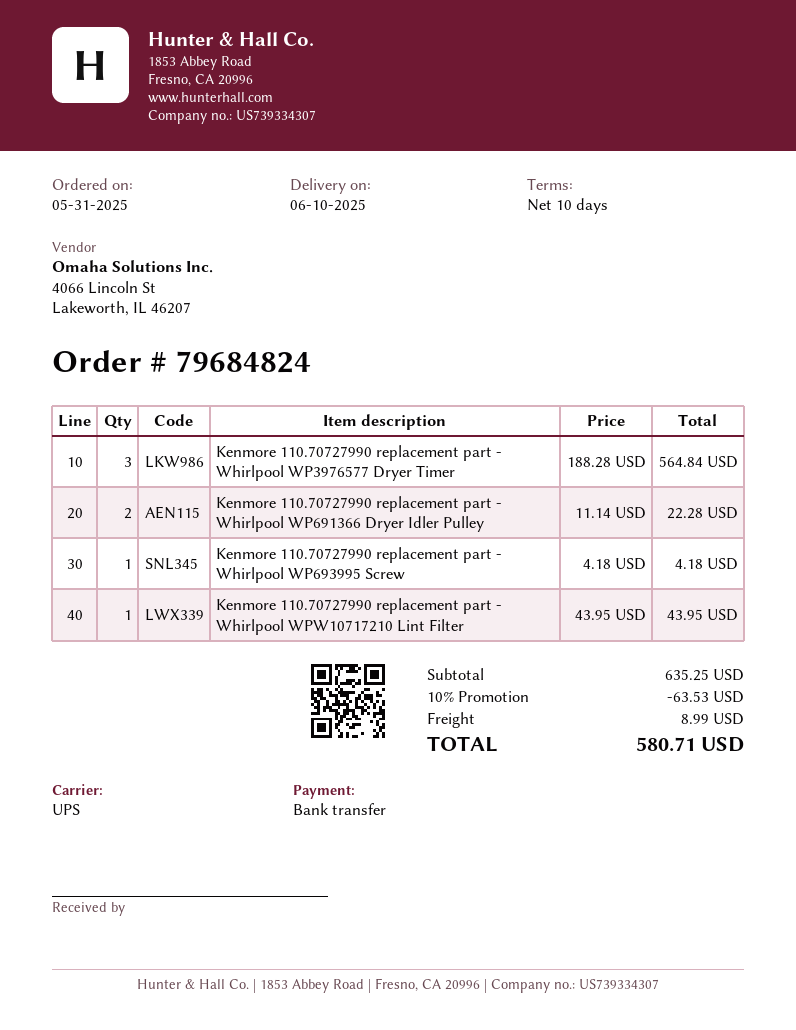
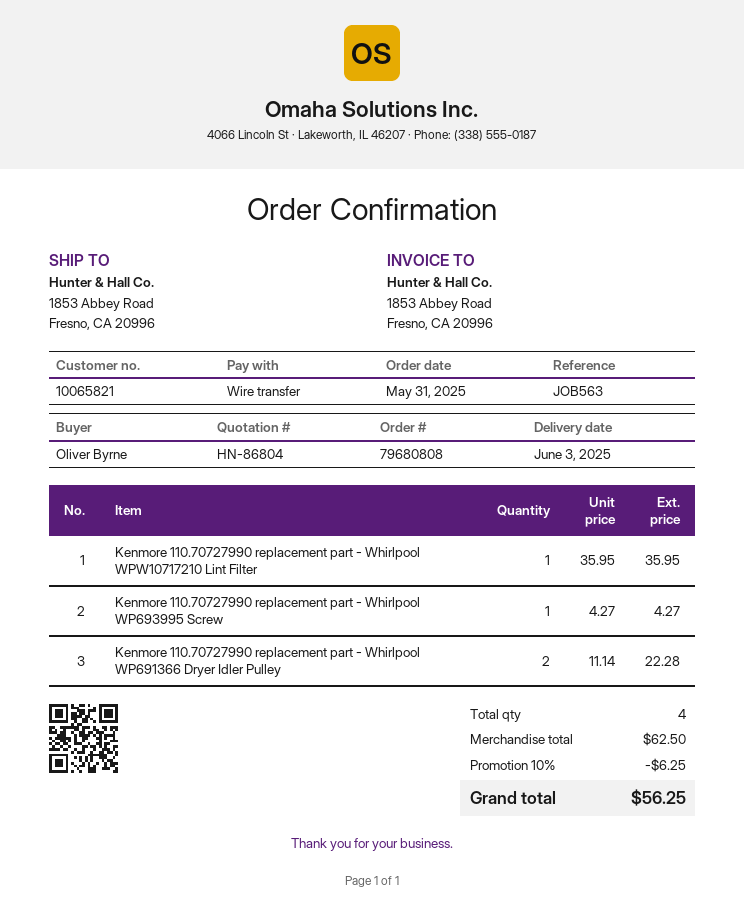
order number: 79684824 -> 79680808
delivery date: 2025-06-10 -> 2025-06-03
Kenmore 110.70727990 replacement part - Whirlpool WP3976577 Dryer Timer: 3 x 188.28 = 564.84 -> none
Kenmore 110.70727990 replacement part - Whirlpool WP693995 Screw: 1 x 4.18 = 4.18 -> 1 x 4.27 = 4.27
Kenmore 110.70727990 replacement part - Whirlpool WPW10717210 Lint Filter: 1 x 43.95 = 43.95 -> 1 x 35.95 = 35.95
subtotal: 635.25 -> 62.50
discount: 10% = 63.53 -> 10% = 6.25
shipping: 8.99 -> none
total: 580.71 -> 56.25

